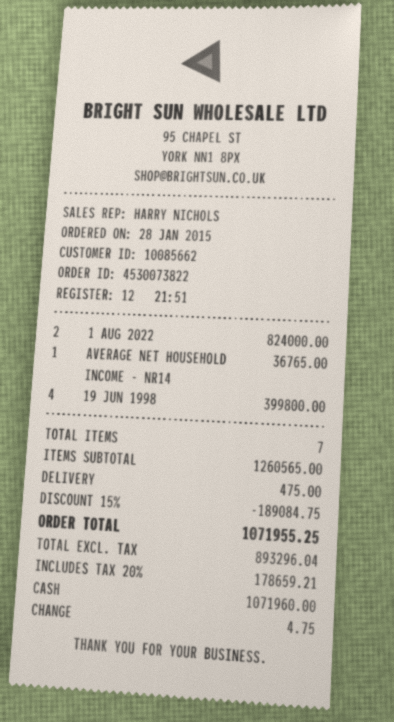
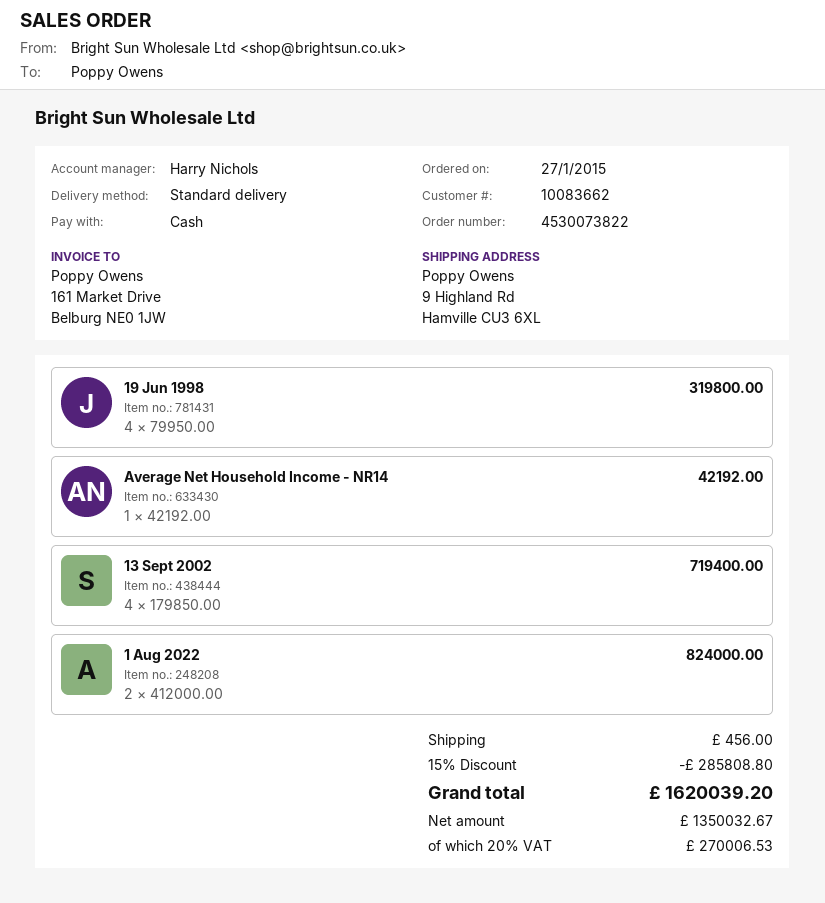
order date: 2015-01-28 -> 2015-01-27
customer number: 10085662 -> 10083662
AVERAGE NET HOUSEHOLD INCOME - NR14: 1 for 36765.00 -> 1 for 42192.00
19 JUN 1998: 4 for 399800.00 -> 4 for 319800.00
13 Sept 2002: none -> 4 for 719400.00
discount: 15% = 189084.75 -> 15% = 285808.80
shipping: 475.00 -> 456.00
net: 893296.04 -> 1350032.67
tax: 20% = 178659.21 -> 20% = 270006.53
total: 1071955.25 -> 1620039.20

